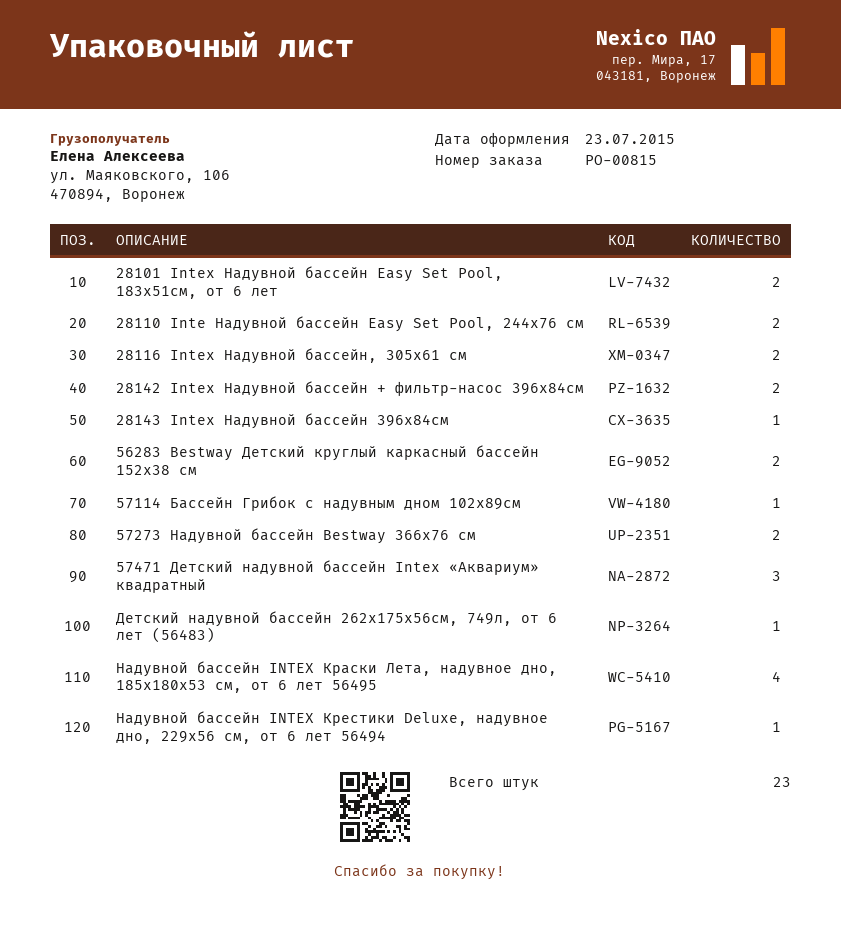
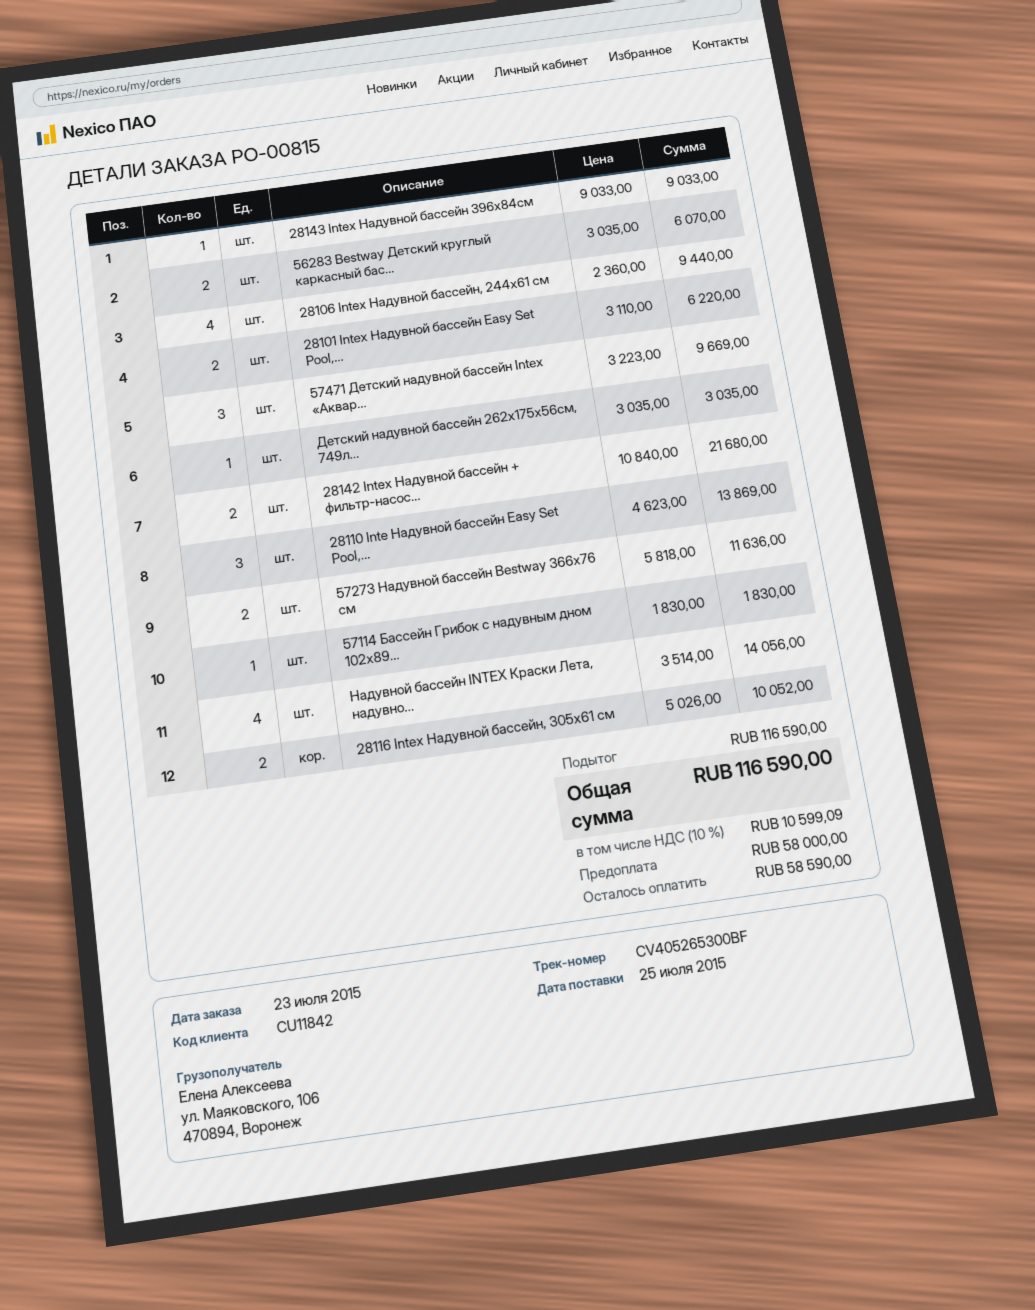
28110 Inte Надувной бассейн Easy Set Pool, 244х76 см: 2 -> 3
Надувной бассейн INTEX Крестики Deluxe, надувное дно, 229х56 см, от 6 лет 56494: 1 -> none
28106 Intex Надувной бассейн, 244х61 см: none -> 4

